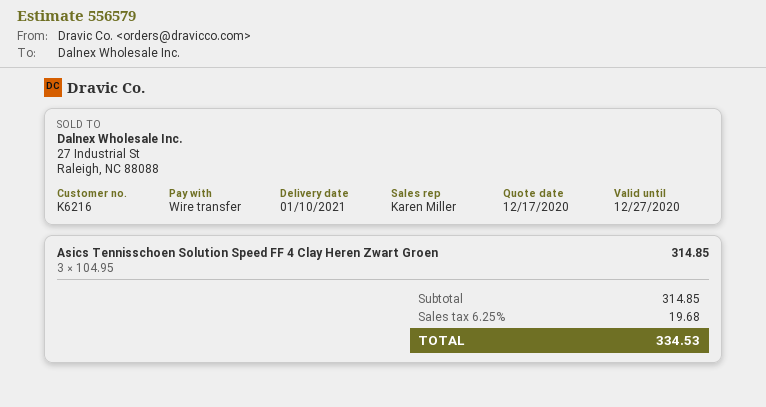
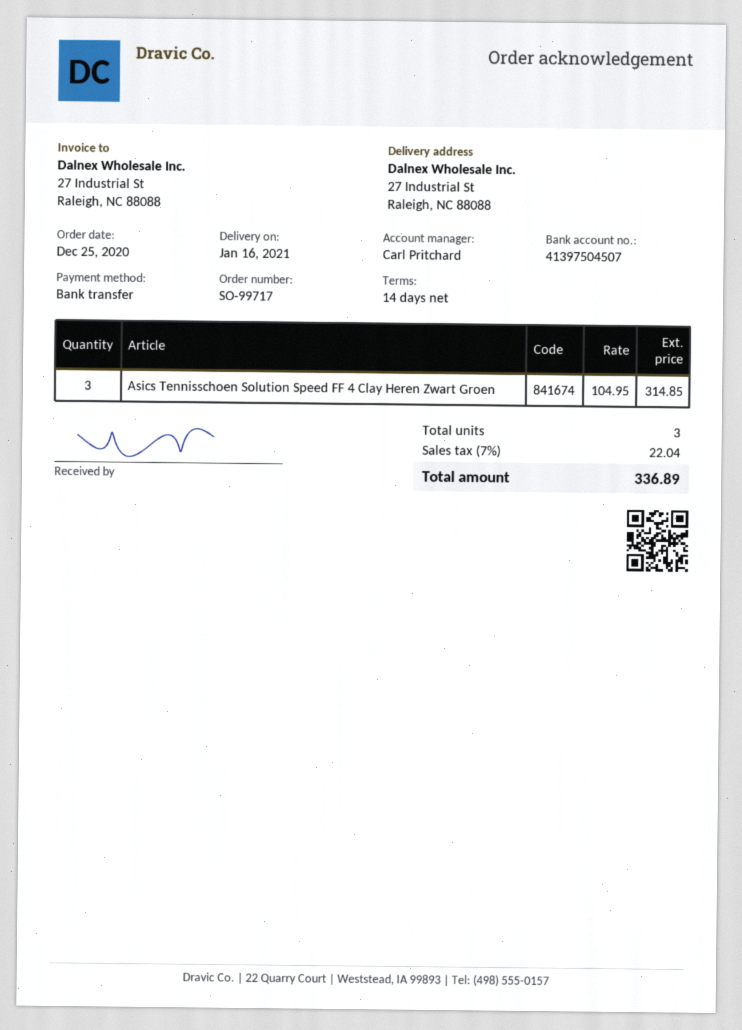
delivery date: 2021-01-10 -> 2021-01-16
sales rep: Karen Miller -> Carl Pritchard
tax: 6.25% = 19.68 -> 7% = 22.04
total: 334.53 -> 336.89

